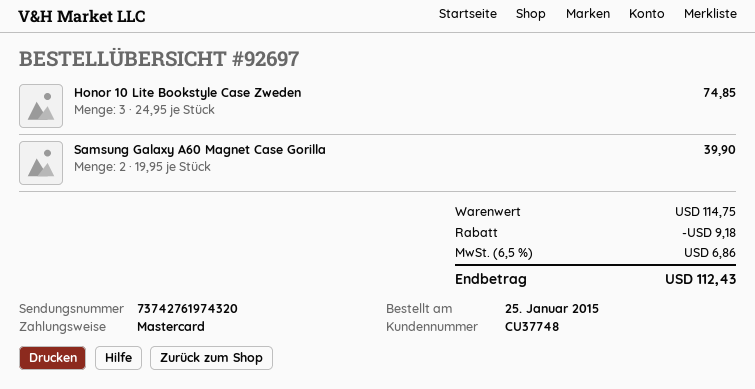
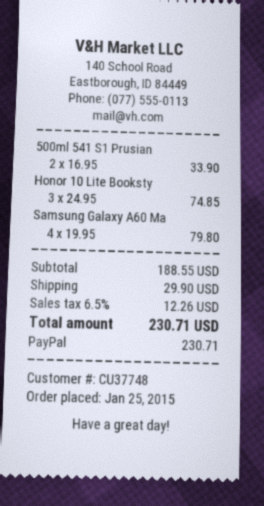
payment method: Mastercard -> PayPal
Samsung Galaxy A60 Magnet Case Gorilla: 2 x 19.95 = 39.90 -> 4 x 19.95 = 79.80
500ml 541 S1 Prusian: none -> 2 x 16.95 = 33.90
subtotal: 114.75 -> 188.55
discount: 9.18 -> none
shipping: none -> 29.90
tax: 6.5% = 6.86 -> 6.5% = 12.26
total: 112.43 -> 230.71

